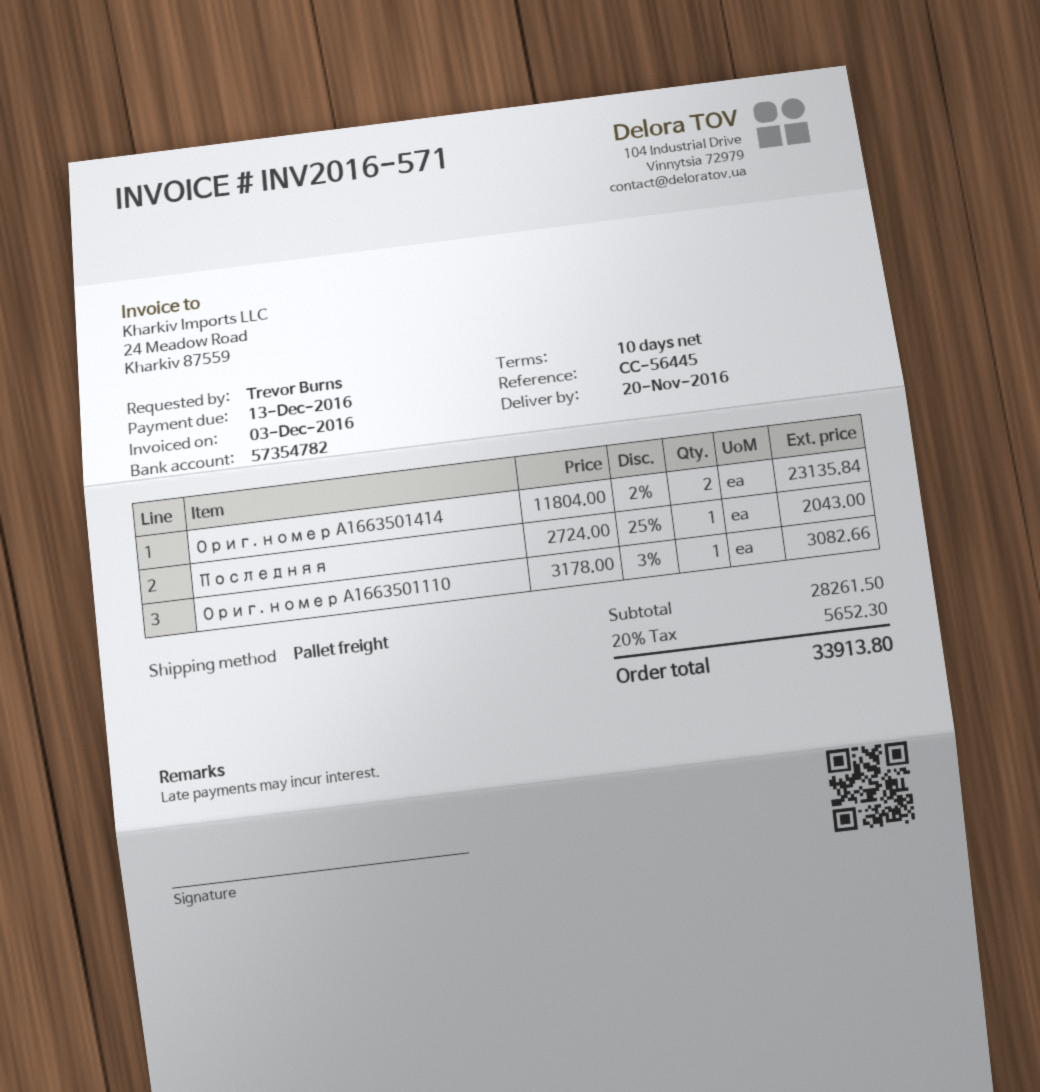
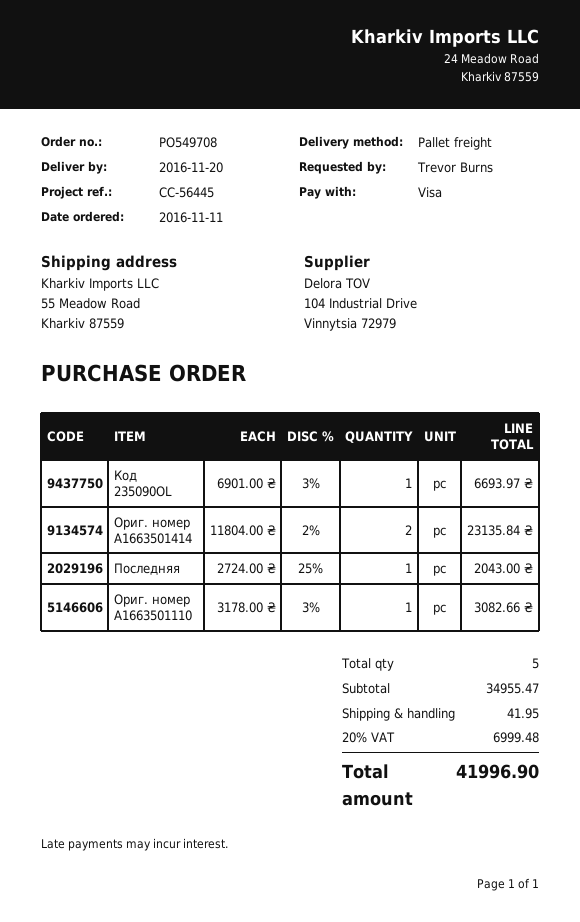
Код 235090OL: none -> 1 x 6901.00 - 3% = 6693.97
subtotal: 28261.50 -> 34955.47
shipping: none -> 41.95
tax: 20% = 5652.30 -> 20% = 6999.48
total: 33913.80 -> 41996.90

